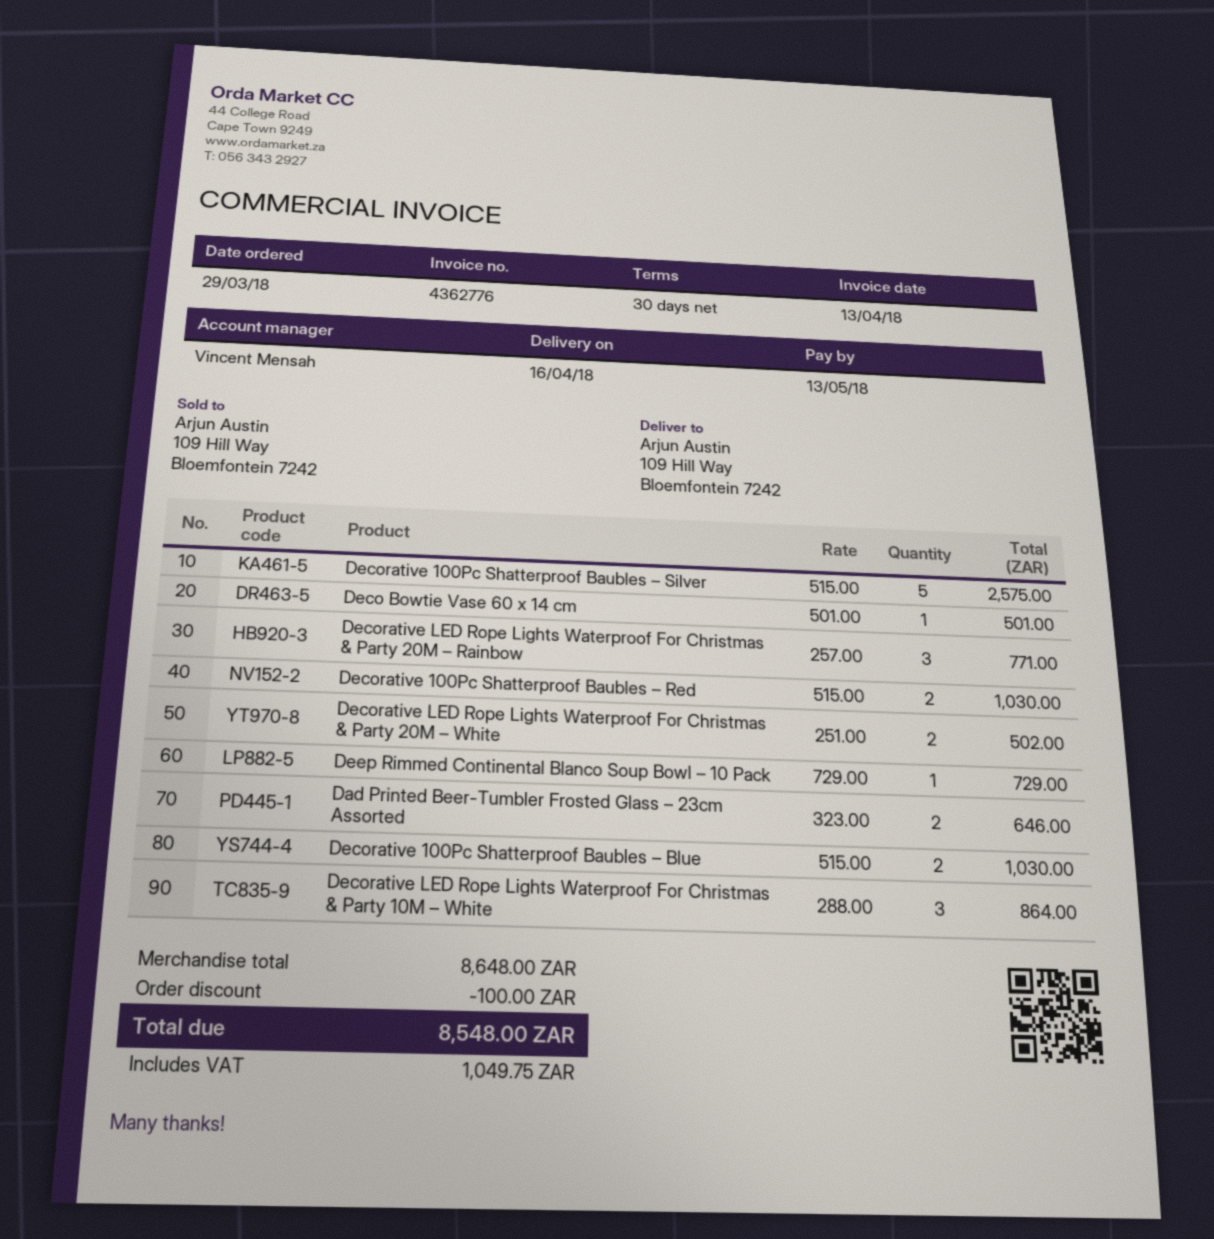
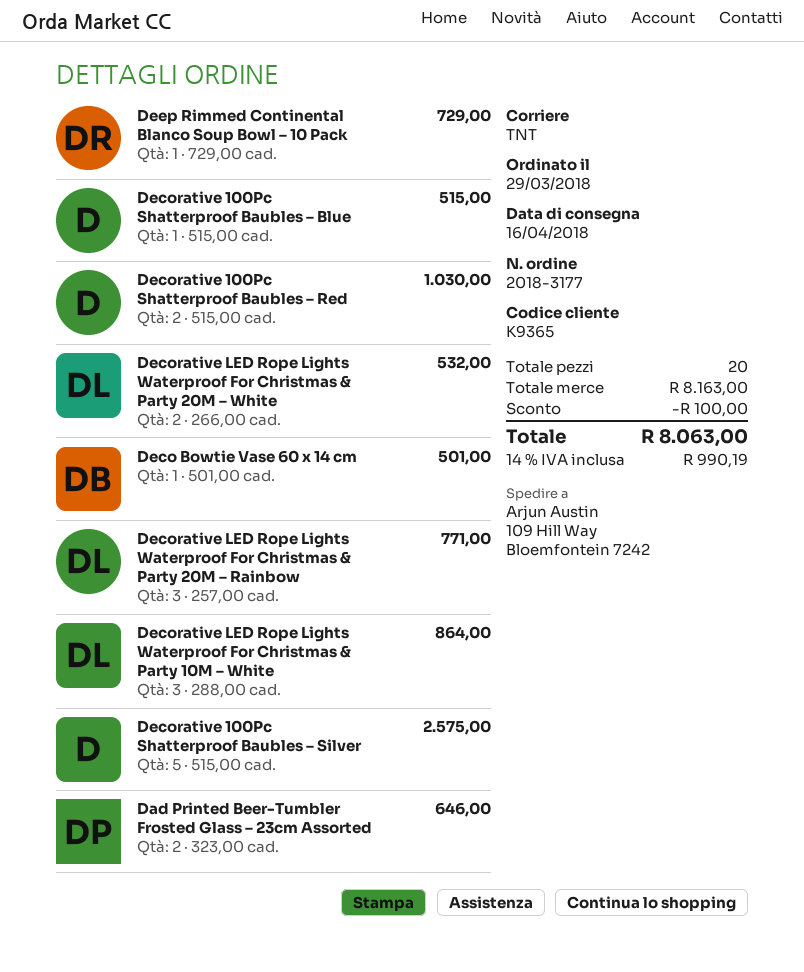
Decorative LED Rope Lights Waterproof For Christmas & Party 20M – White: 2 x 251.00 = 502.00 -> 2 x 266.00 = 532.00
Decorative 100Pc Shatterproof Baubles – Blue: 2 x 515.00 = 1030.00 -> 1 x 515.00 = 515.00
subtotal: 8648.00 -> 8163.00
tax: 1049.75 -> 990.19
total: 8548.00 -> 8063.00

